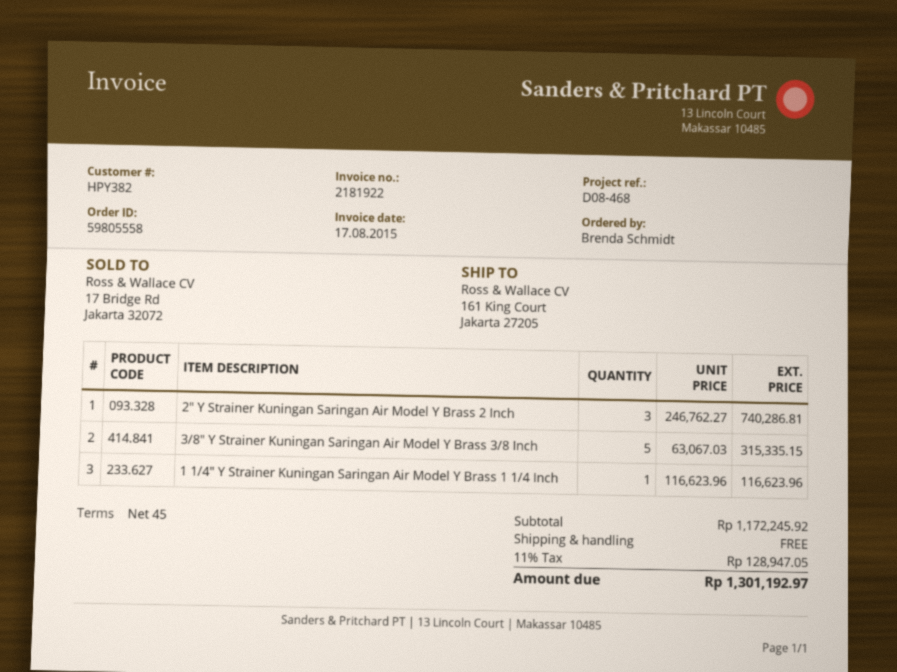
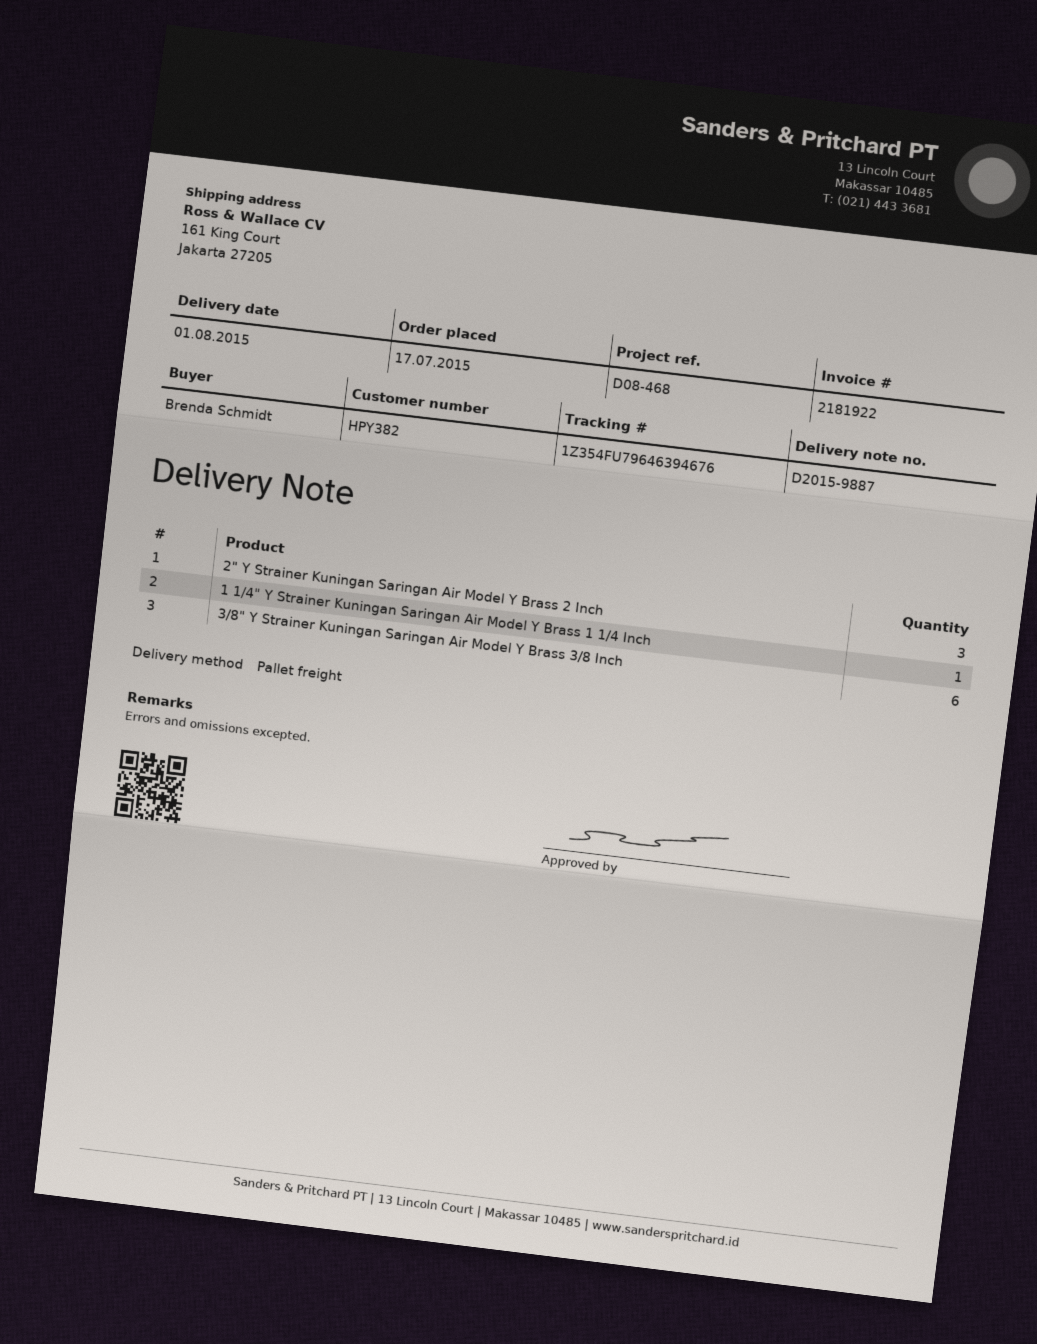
3/8" Y Strainer Kuningan Saringan Air Model Y Brass 3/8 Inch: 5 -> 6

